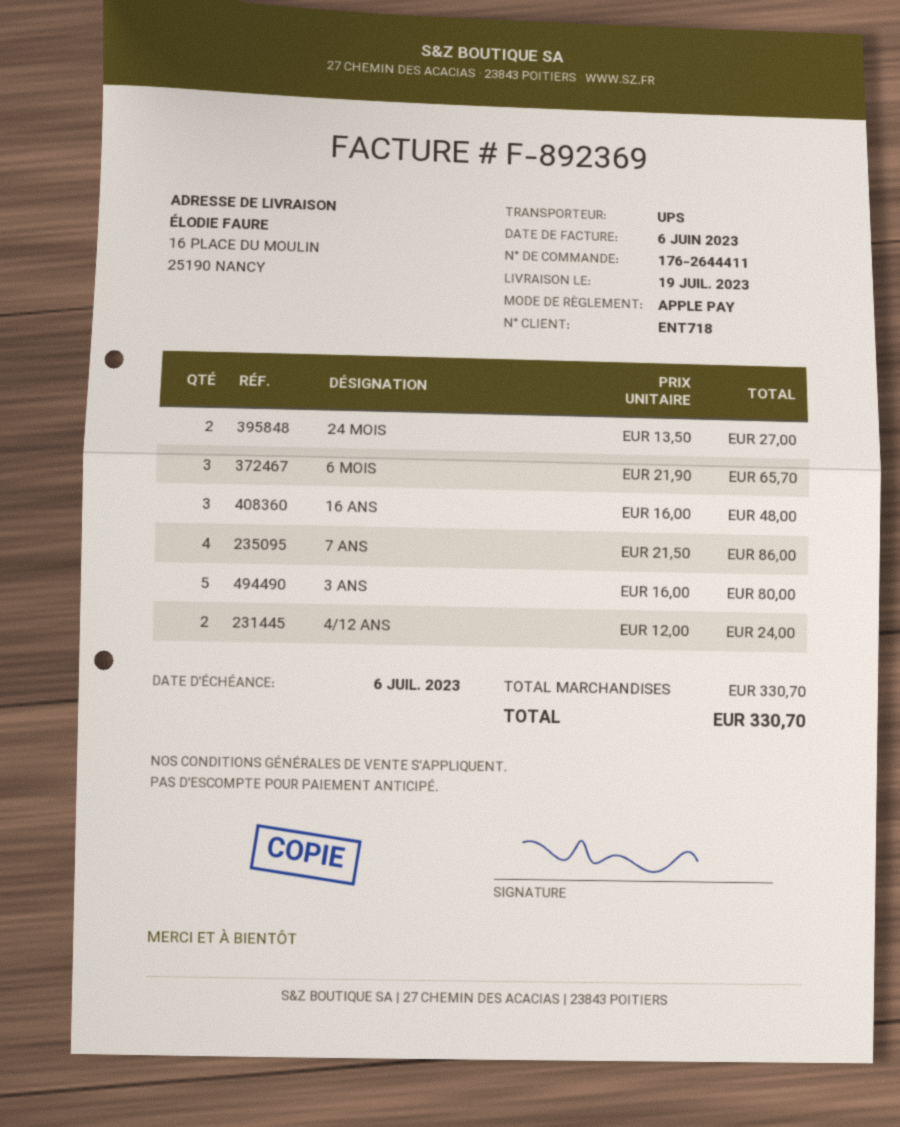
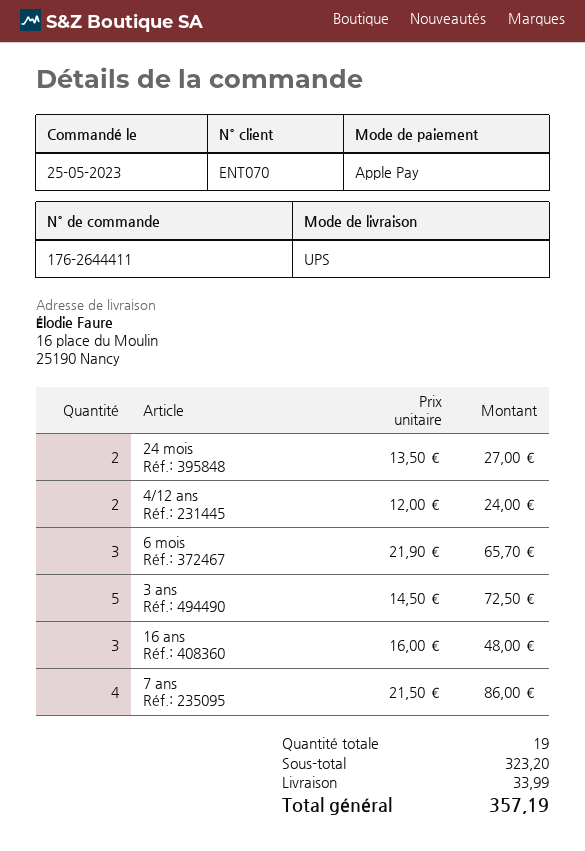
customer number: ENT718 -> ENT070
3 ANS: 5 x 16.00 = 80.00 -> 5 x 14.50 = 72.50
subtotal: 330.70 -> 323.20
shipping: none -> 33.99
total: 330.70 -> 357.19

